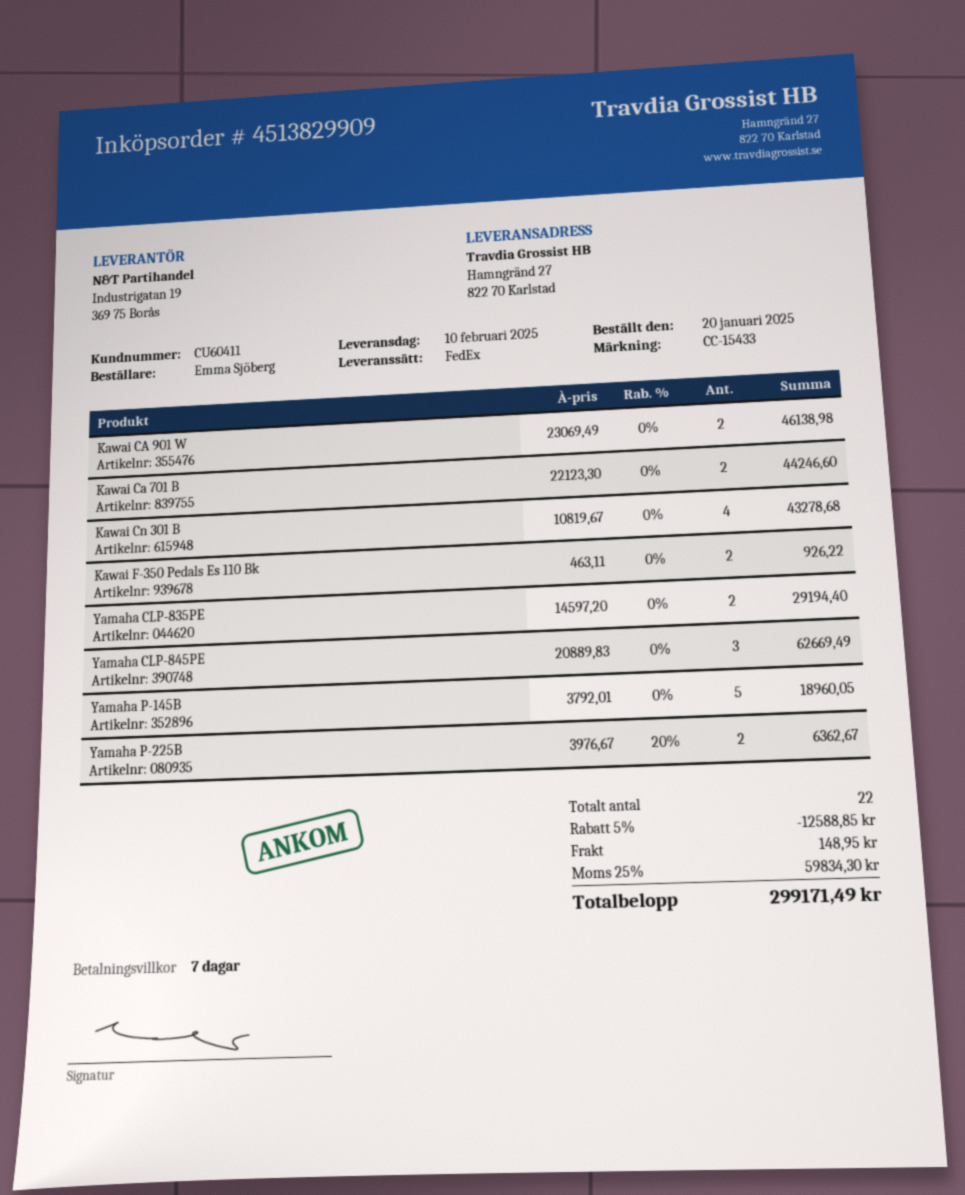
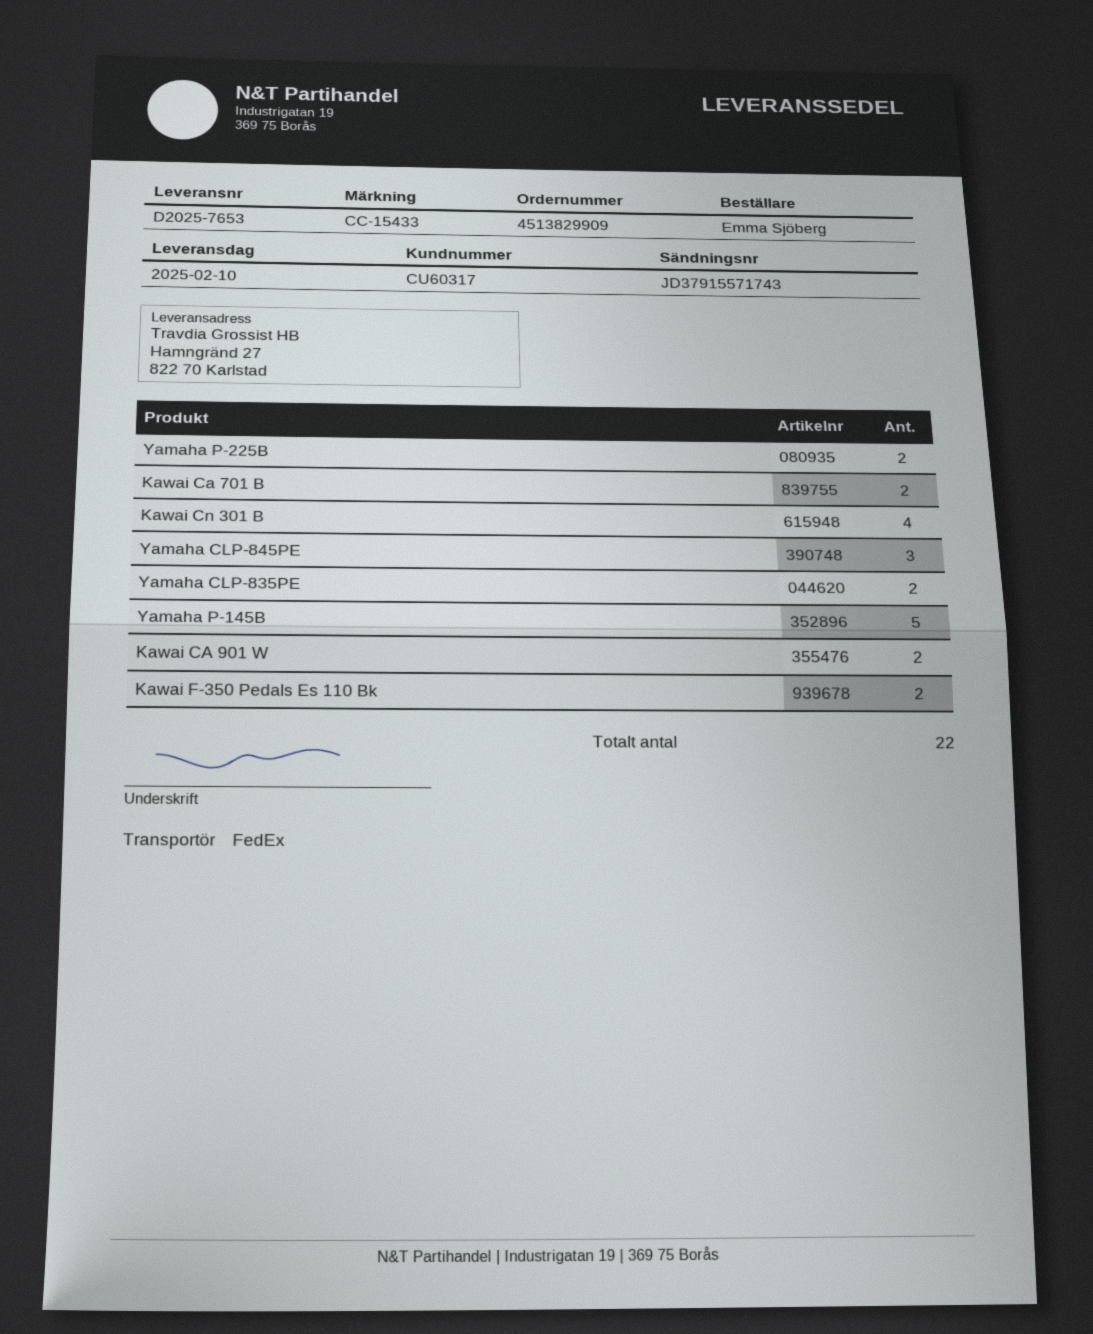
customer number: CU60411 -> CU60317

